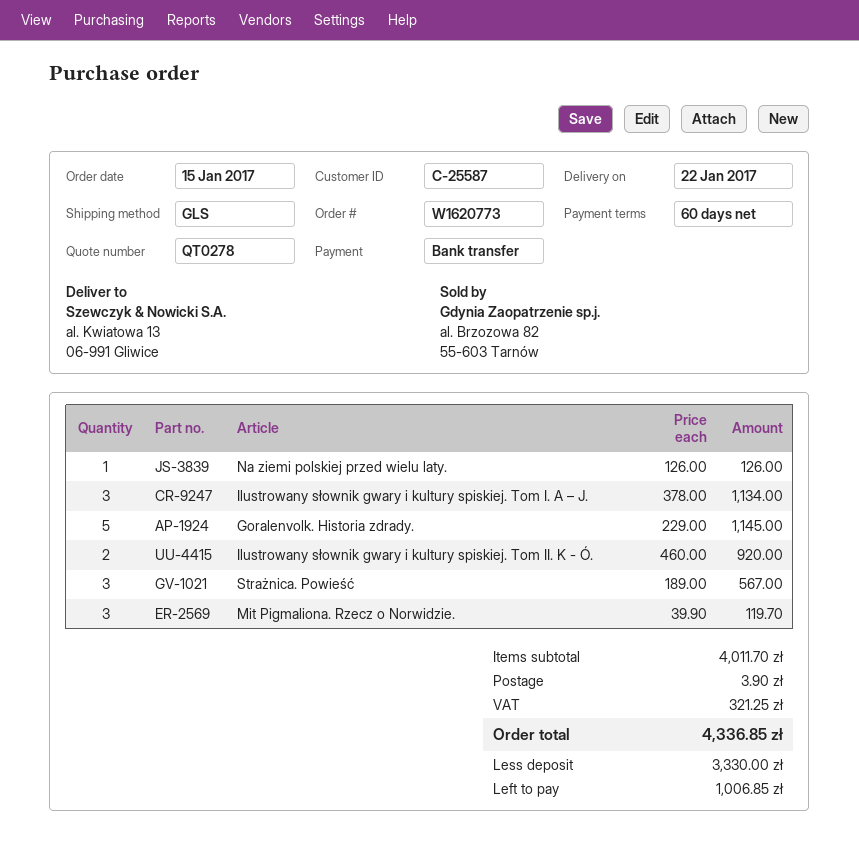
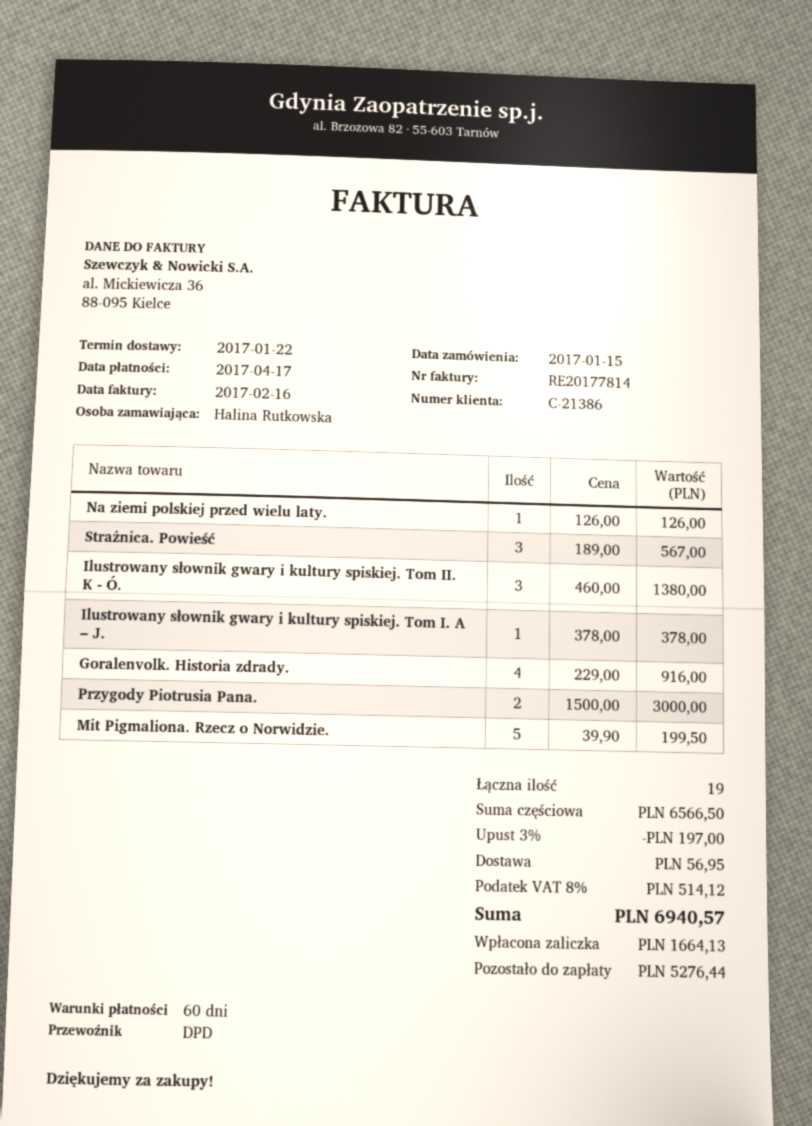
customer number: C-25587 -> C-21386
shipping method: GLS -> DPD
Ilustrowany słownik gwary i kultury spiskiej. Tom I. A – J.: 3 x 378.00 = 1134.00 -> 1 x 378.00 = 378.00
Goralenvolk. Historia zdrady.: 5 x 229.00 = 1145.00 -> 4 x 229.00 = 916.00
Ilustrowany słownik gwary i kultury spiskiej. Tom II. K - Ó.: 2 x 460.00 = 920.00 -> 3 x 460.00 = 1380.00
Mit Pigmaliona. Rzecz o Norwidzie.: 3 x 39.90 = 119.70 -> 5 x 39.90 = 199.50
Przygody Piotrusia Pana.: none -> 2 x 1500.00 = 3000.00
subtotal: 4011.70 -> 6566.50
discount: none -> 3% = 197.00
shipping: 3.90 -> 56.95
tax: 321.25 -> 514.12
total: 4336.85 -> 6940.57
deposit: 3330.00 -> 1664.13
balance: 1006.85 -> 5276.44

